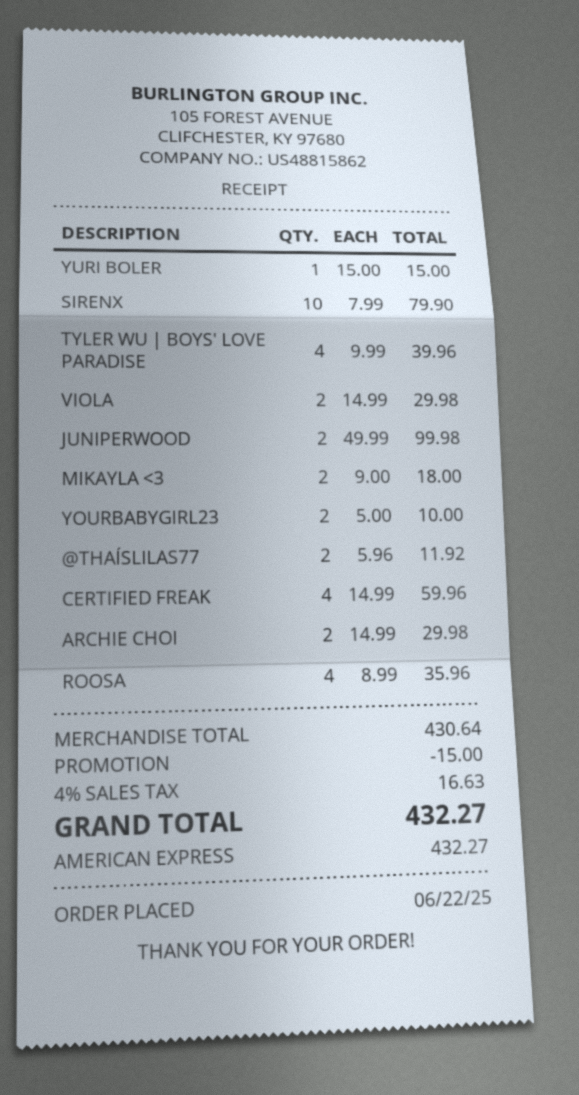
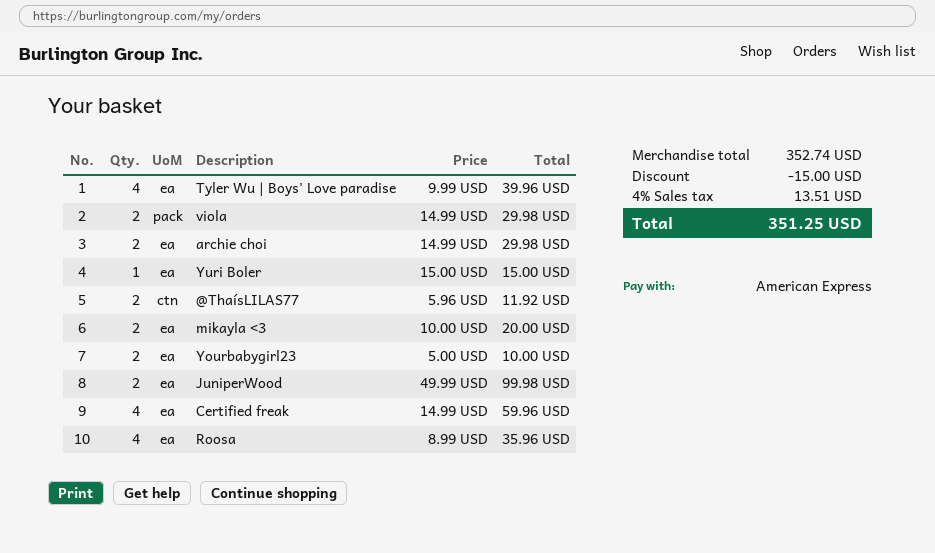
SIRENX: 10 x 7.99 = 79.90 -> none
MIKAYLA <3: 2 x 9.00 = 18.00 -> 2 x 10.00 = 20.00
subtotal: 430.64 -> 352.74
tax: 4% = 16.63 -> 4% = 13.51
total: 432.27 -> 351.25

